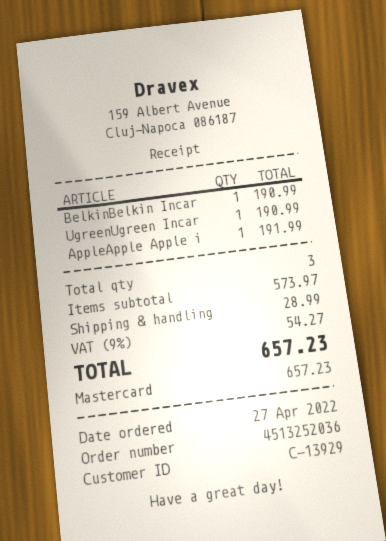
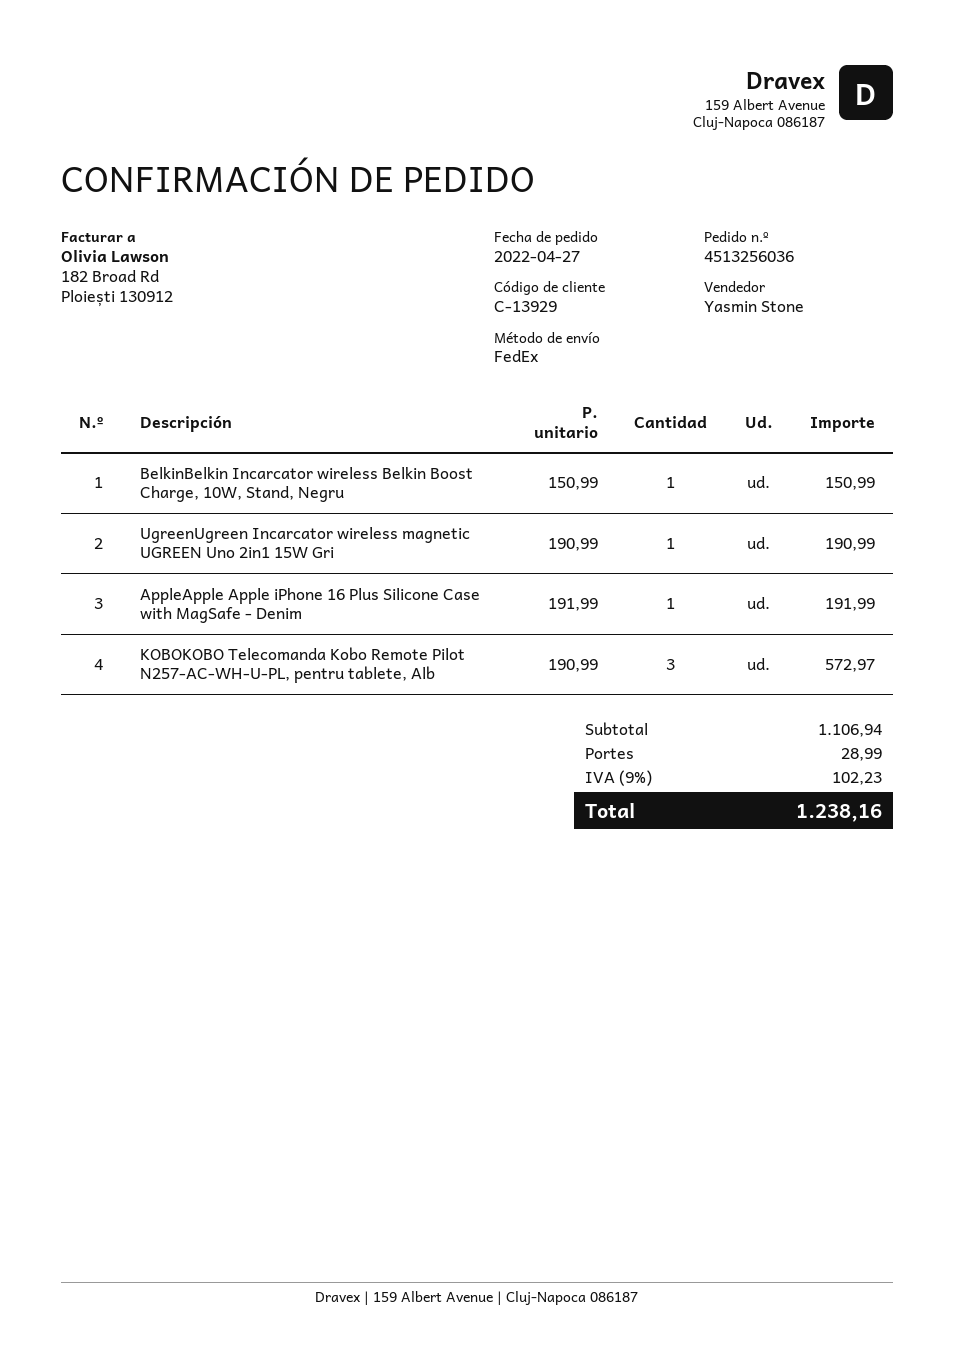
order number: 4513252036 -> 4513256036
BelkinBelkin Incar: 1 for 190.99 -> 1 for 150.99
KOBOKOBO Telecomanda Kobo Remote Pilot N257-AC-WH-U-PL, pentru tablete, Alb: none -> 3 for 572.97
subtotal: 573.97 -> 1106.94
tax: 9% = 54.27 -> 9% = 102.23
total: 657.23 -> 1238.16

